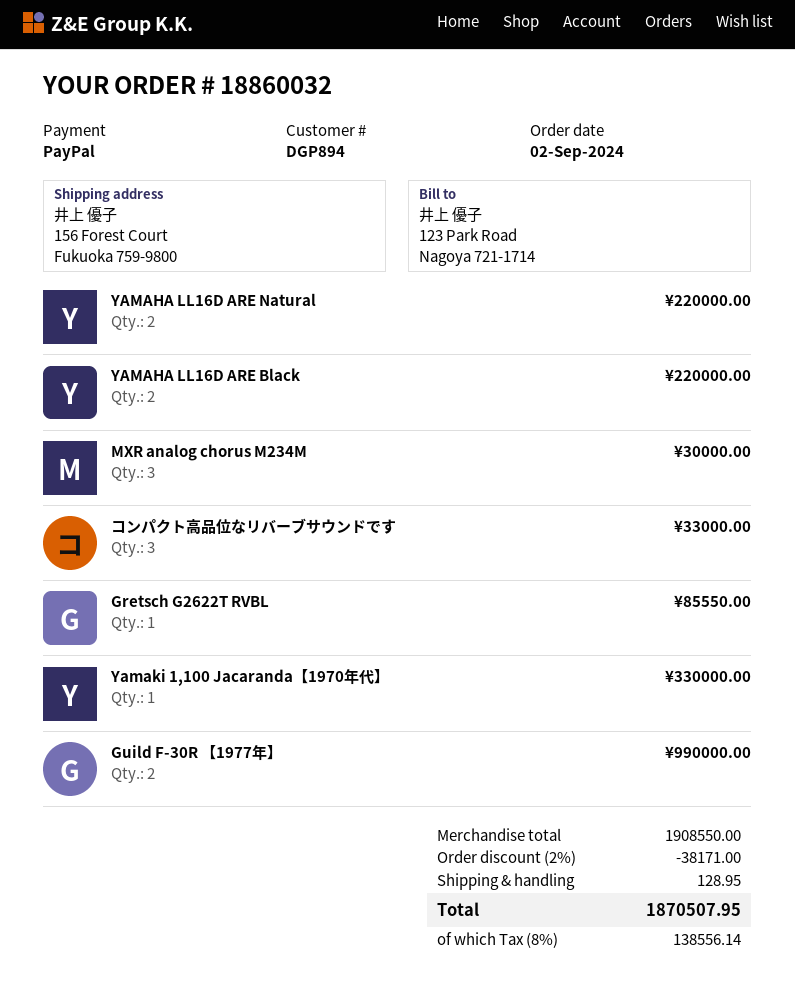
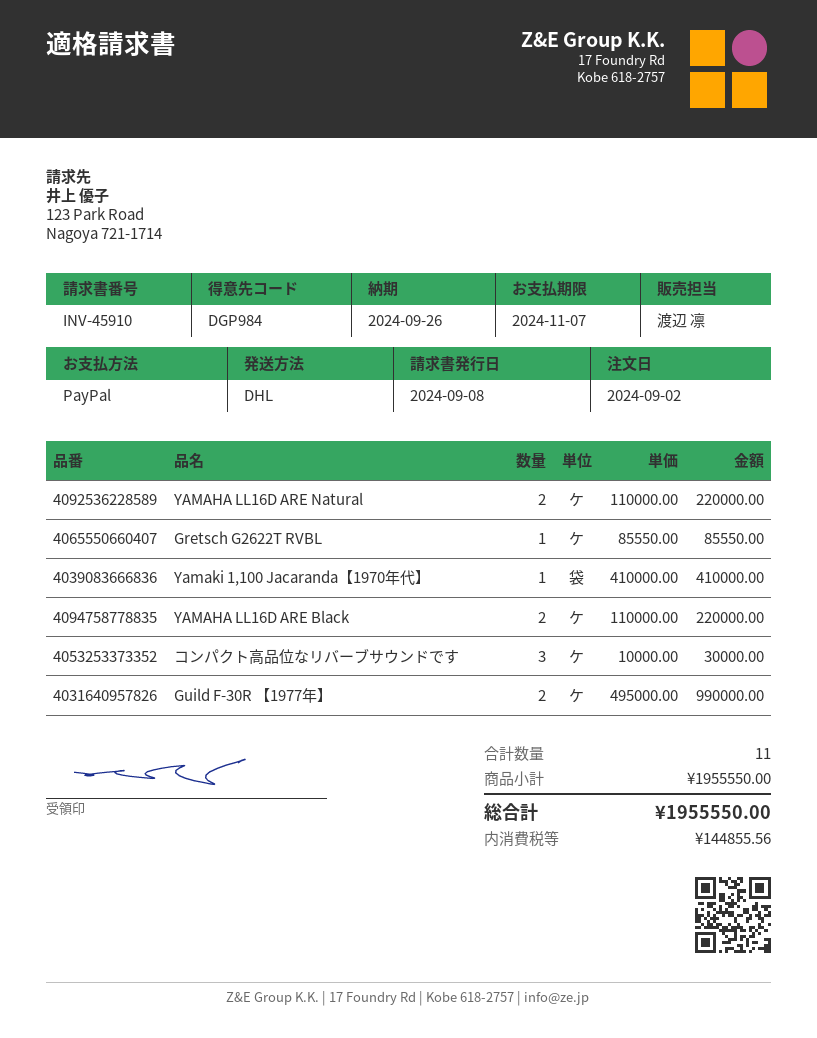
customer number: DGP894 -> DGP984
MXR analog chorus M234M: 3 for 30000.00 -> none
コンパクト高品位なリバーブサウンドです: 3 for 33000.00 -> 3 for 30000.00
Yamaki 1,100 Jacaranda【1970年代】: 1 for 330000.00 -> 1 for 410000.00
subtotal: 1908550.00 -> 1955550.00
discount: 2% = 38171.00 -> none
shipping: 128.95 -> none
tax: 138556.14 -> 144855.56
total: 1870507.95 -> 1955550.00

